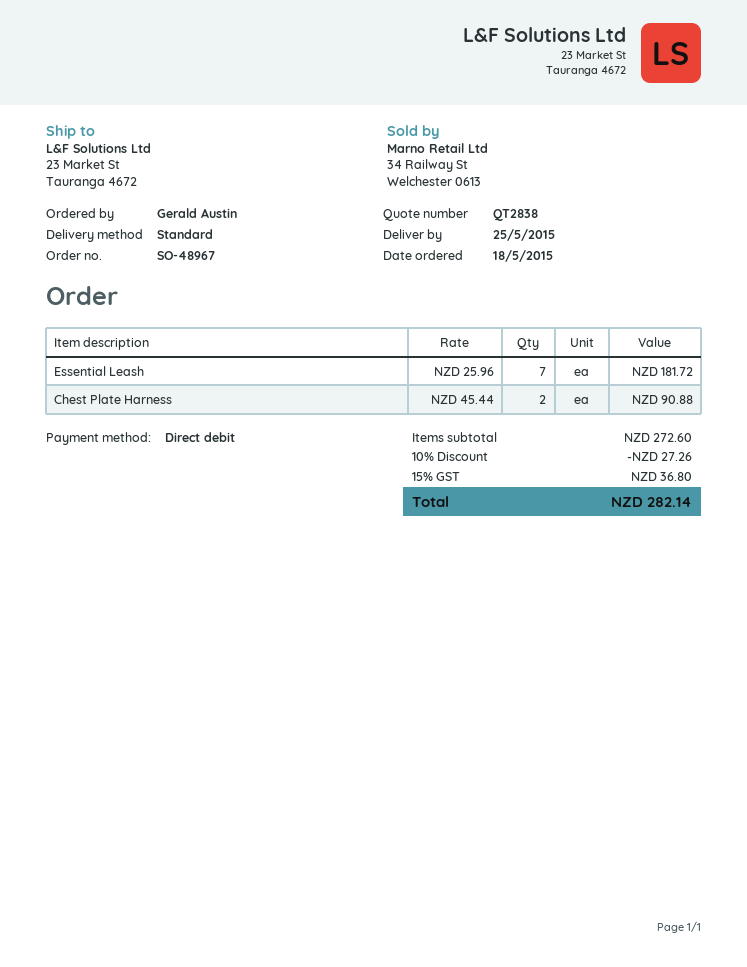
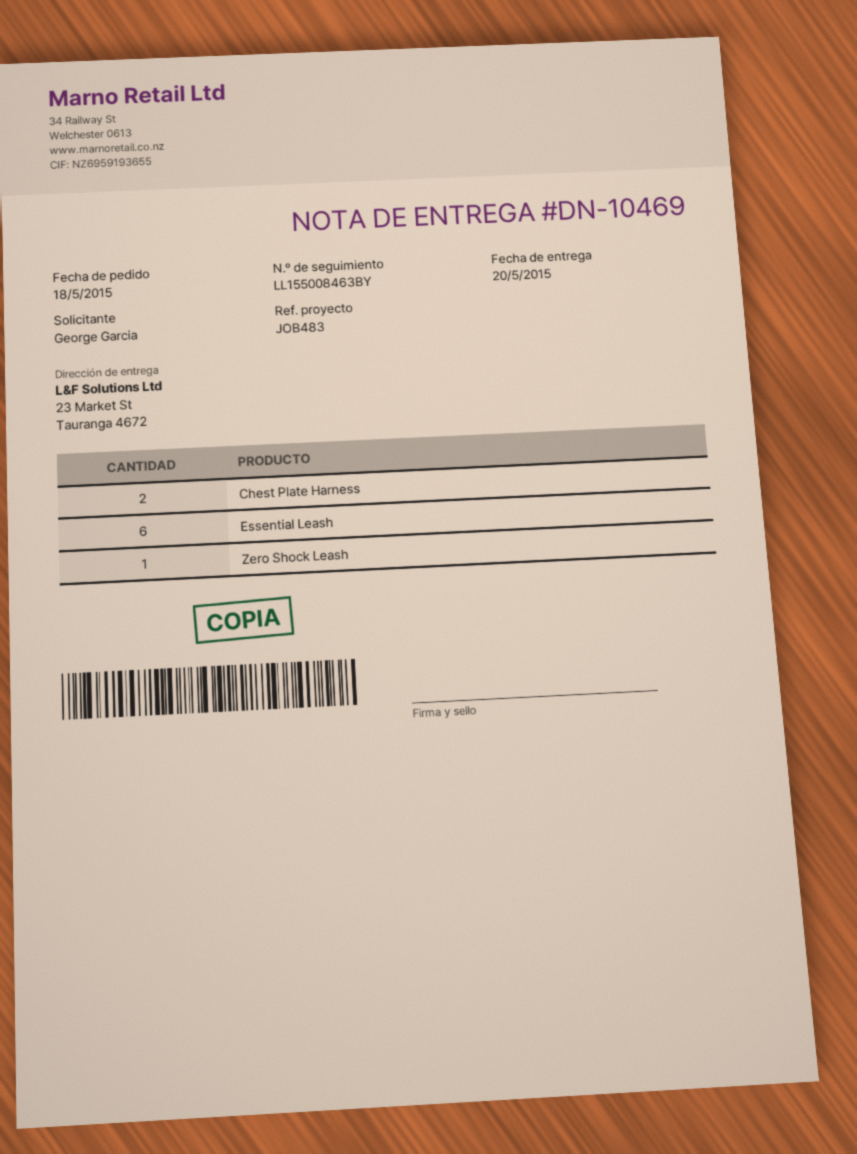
delivery date: 2015-05-25 -> 2015-05-20
ordered by: Gerald Austin -> George Garcia
Essential Leash: 7 -> 6
Zero Shock Leash: none -> 1

